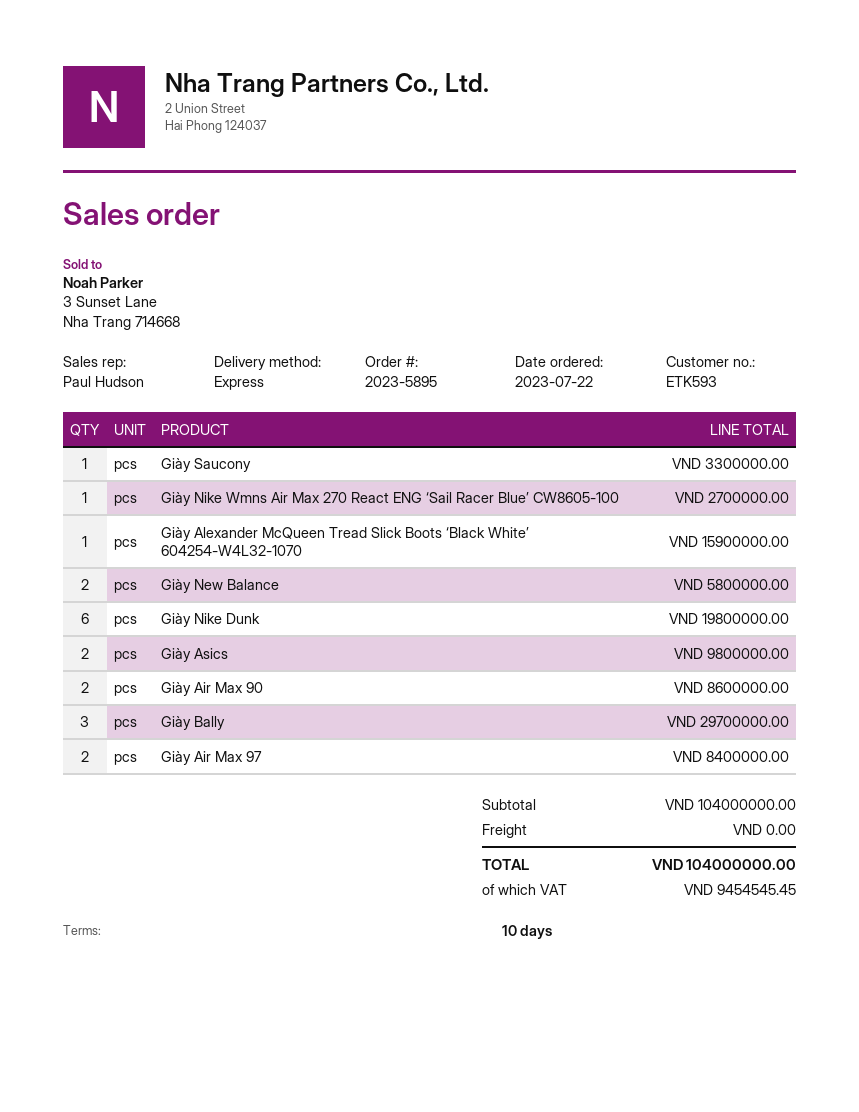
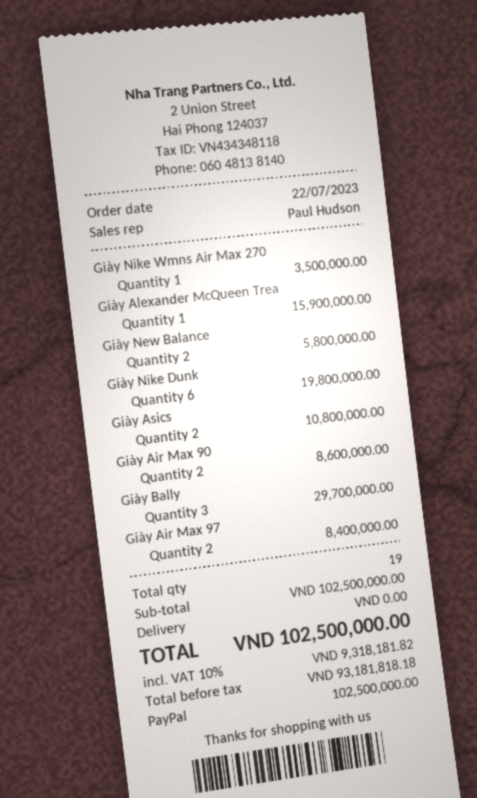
Giày Saucony: 1 for 3300000.00 -> none
Giày Nike Wmns Air Max 270 React ENG ‘Sail Racer Blue’ CW8605-100: 1 for 2700000.00 -> 1 for 3500000.00
Giày Asics: 2 for 9800000.00 -> 2 for 10800000.00
subtotal: 104000000.00 -> 102500000.00
tax: 9454545.45 -> 9318181.82
total: 104000000.00 -> 102500000.00

